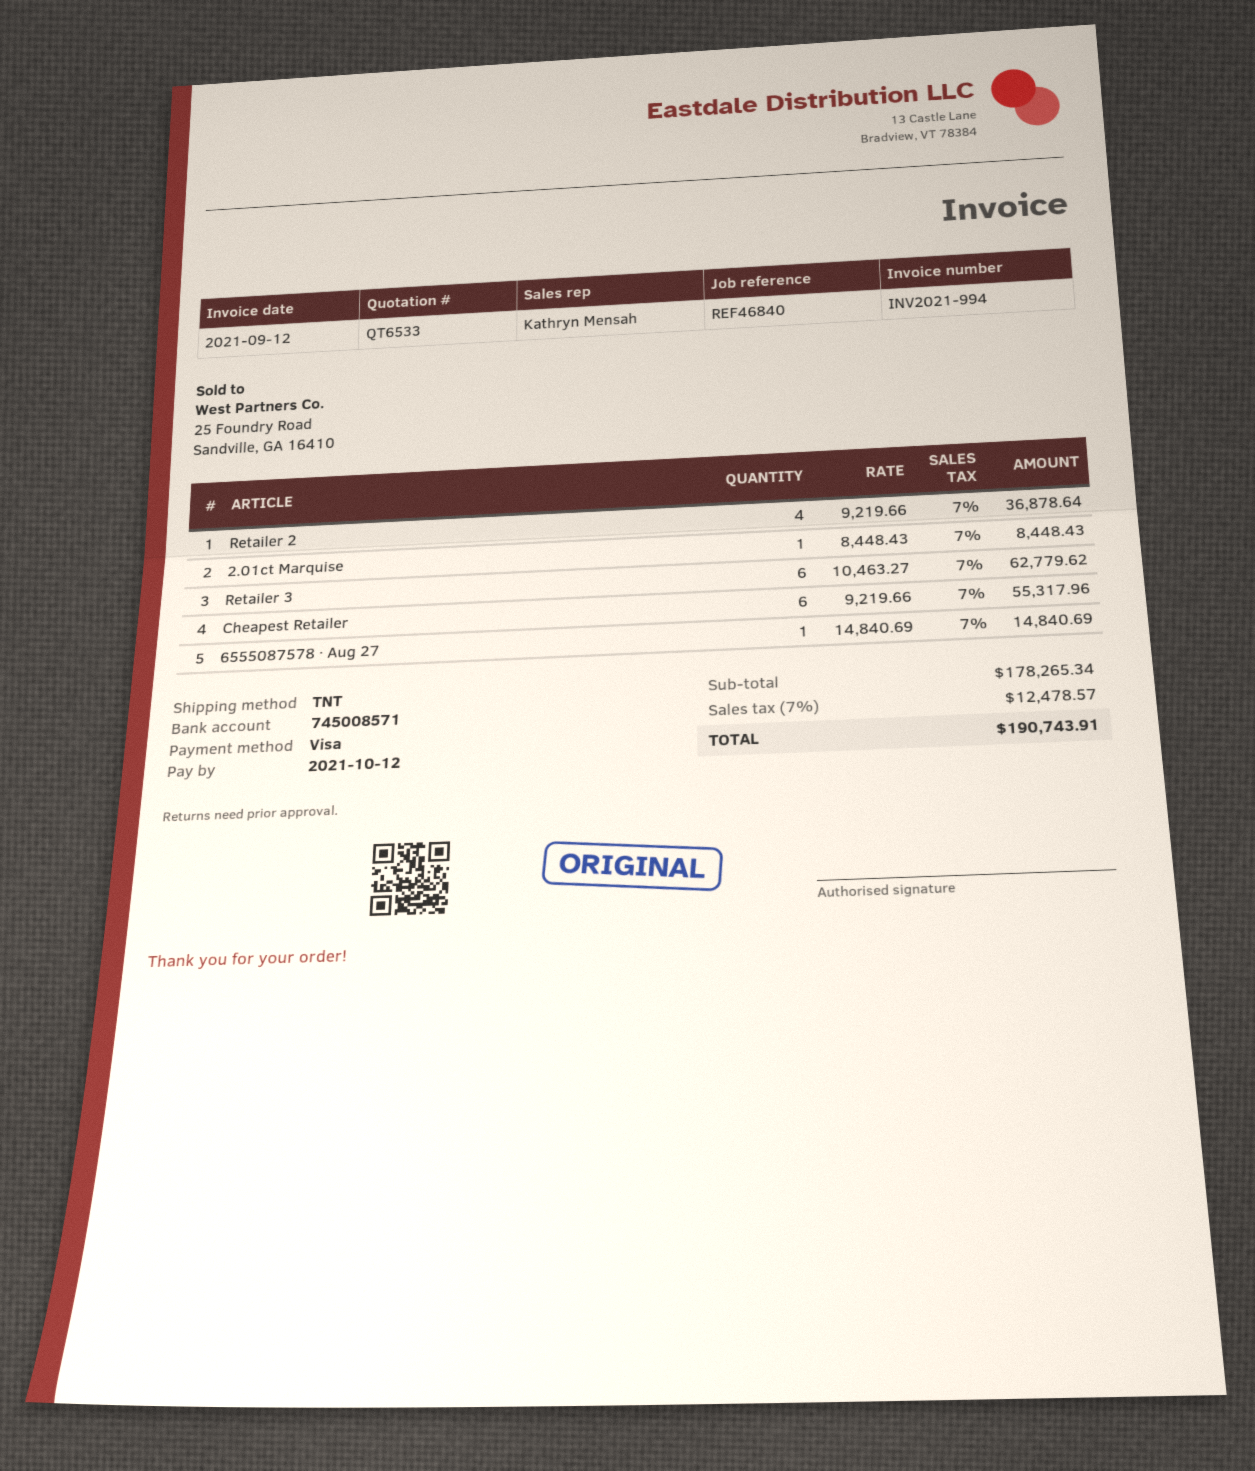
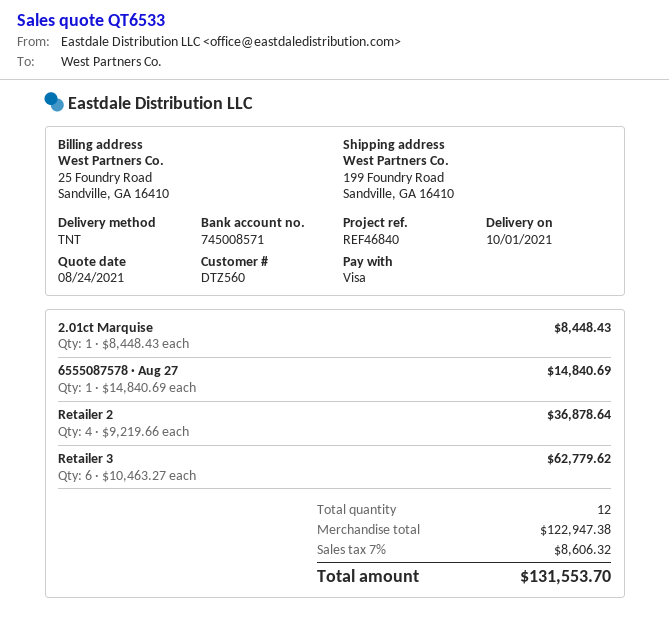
Cheapest Retailer: 6 x 9219.66 = 55317.96 -> none
subtotal: 178265.34 -> 122947.38
tax: 7% = 12478.57 -> 7% = 8606.32
total: 190743.91 -> 131553.70

